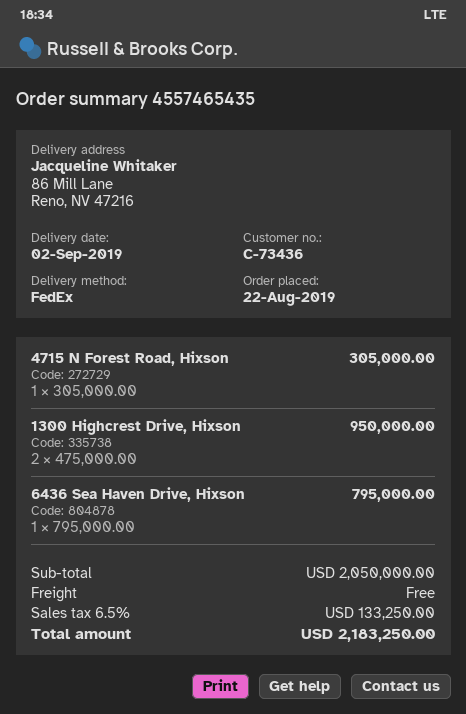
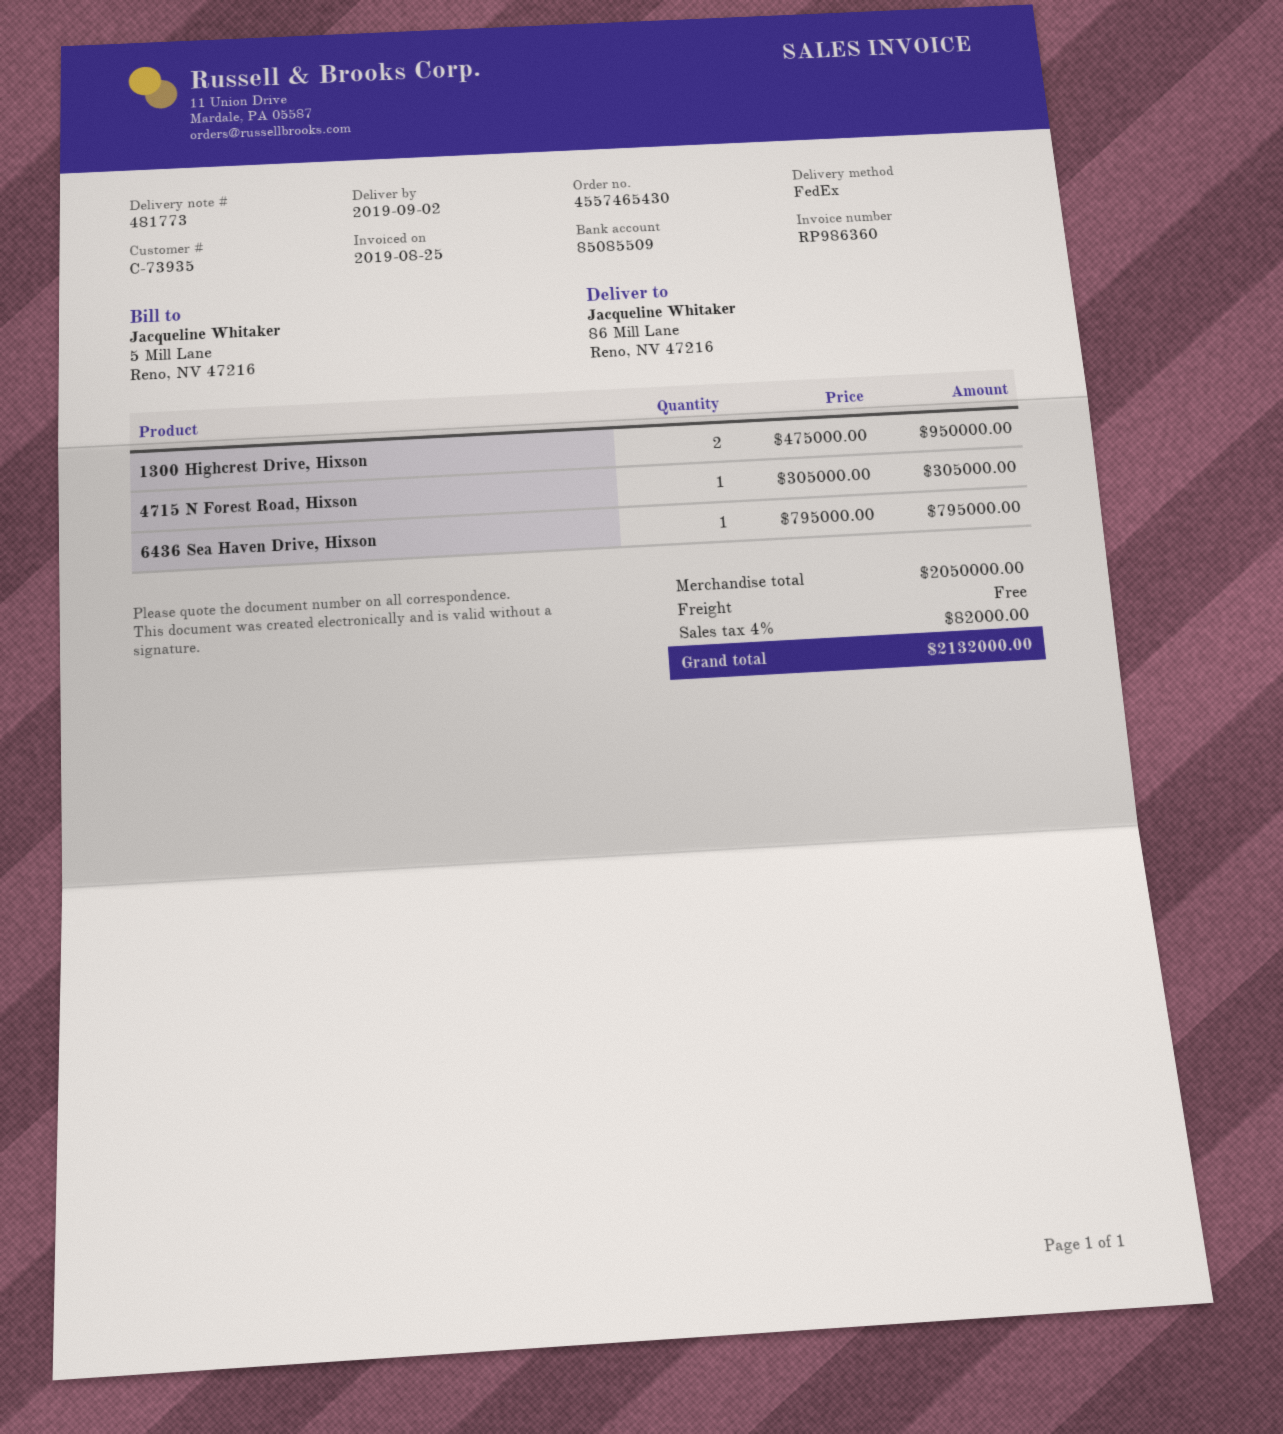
order number: 4557465435 -> 4557465430
customer number: C-73436 -> C-73935
tax: 6.5% = 133250.00 -> 4% = 82000.00
total: 2183250.00 -> 2132000.00

